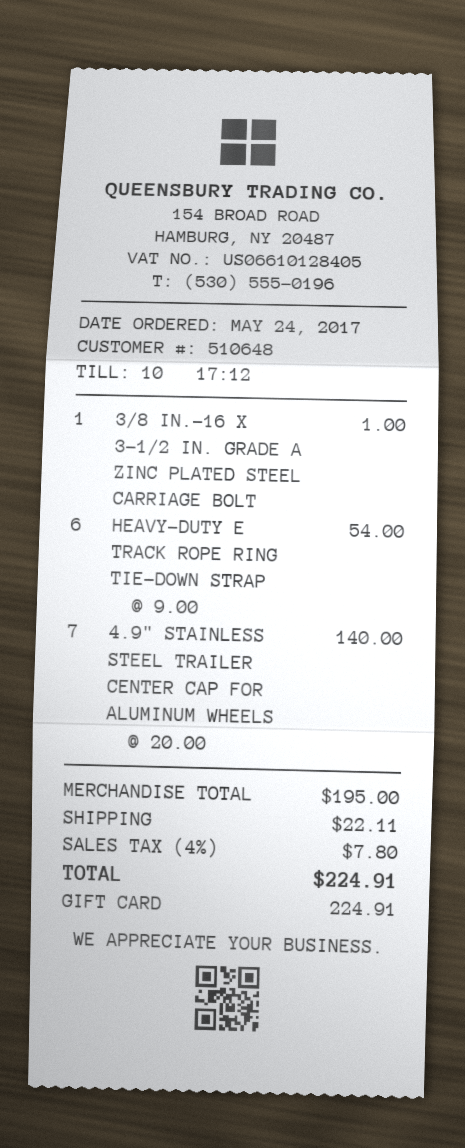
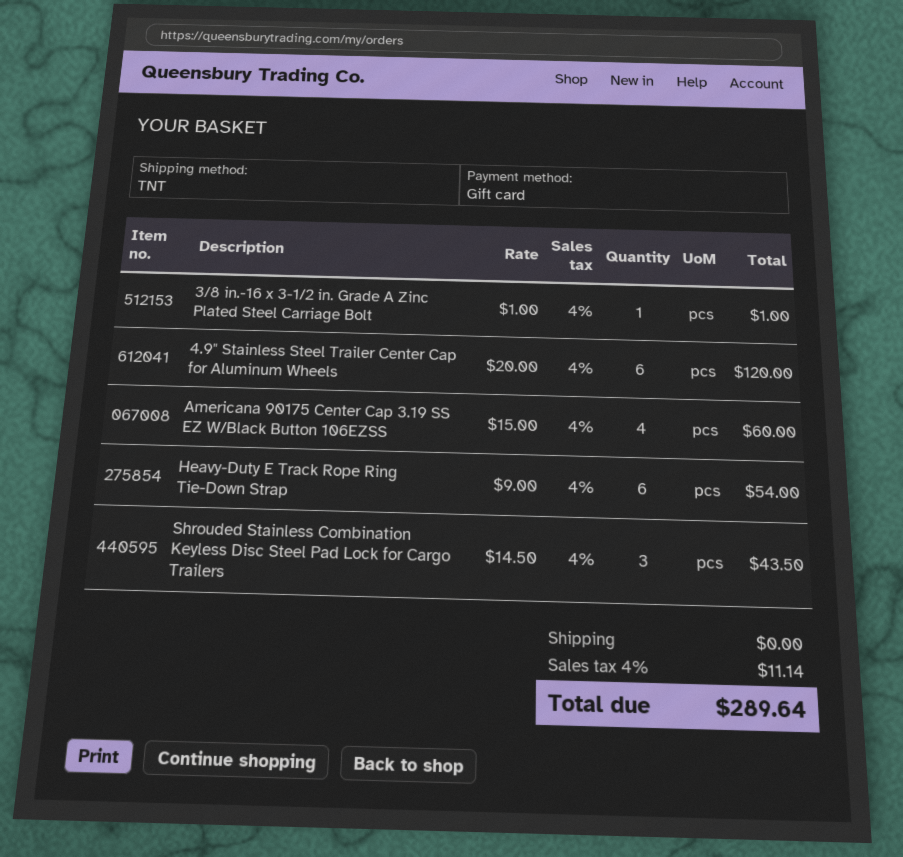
4.9" STAINLESS STEEL TRAILER CENTER CAP FOR ALUMINUM WHEELS: 7 x 20.00 = 140.00 -> 6 x 20.00 = 120.00
Americana 90175 Center Cap 3.19 SS EZ W/Black Button 106EZSS: none -> 4 x 15.00 = 60.00
Shrouded Stainless Combination Keyless Disc Steel Pad Lock for Cargo Trailers: none -> 3 x 14.50 = 43.50
shipping: 22.11 -> 0.00
tax: 4% = 7.80 -> 4% = 11.14
total: 224.91 -> 289.64

